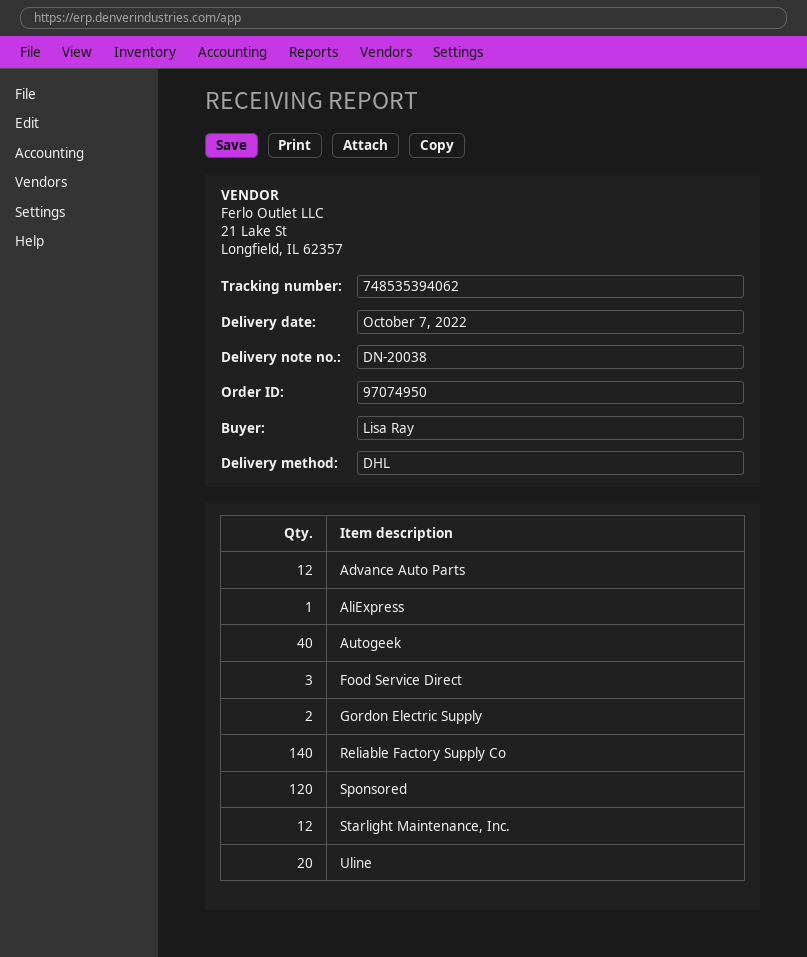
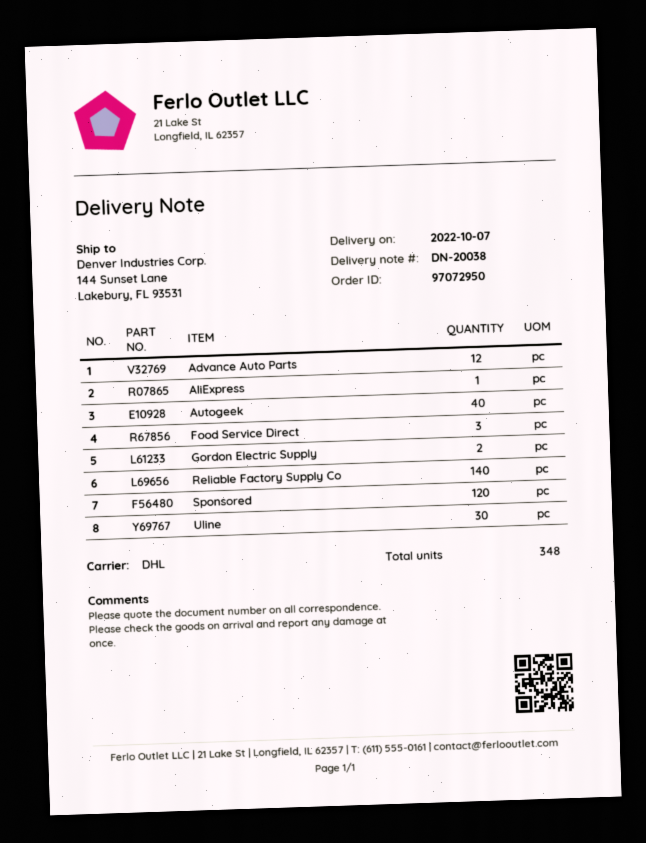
order number: 97074950 -> 97072950
Starlight Maintenance, Inc.: 12 -> none
Uline: 20 -> 30

